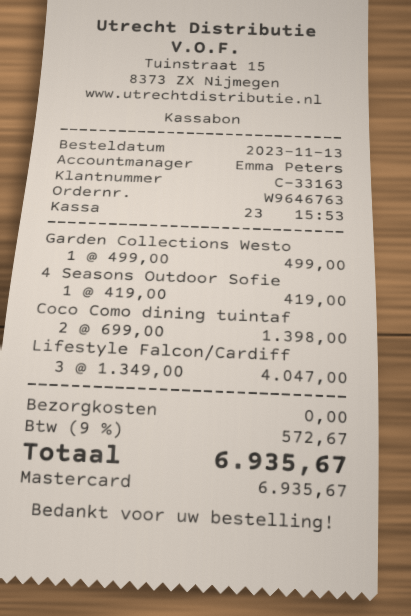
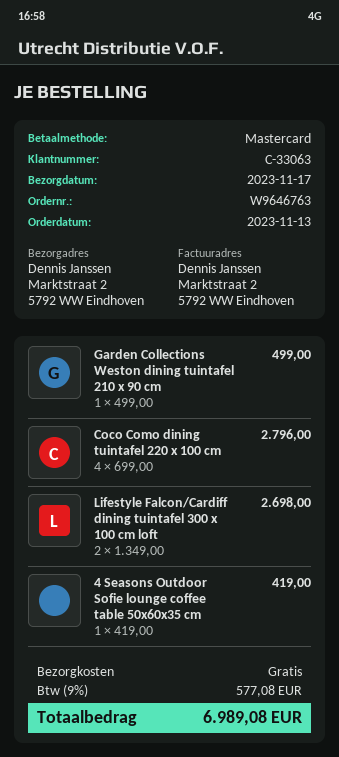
customer number: C-33163 -> C-33063
Coco Como dining tuintaf: 2 x 699.00 = 1398.00 -> 4 x 699.00 = 2796.00
Lifestyle Falcon/Cardiff: 3 x 1349.00 = 4047.00 -> 2 x 1349.00 = 2698.00
tax: 9% = 572.67 -> 9% = 577.08
total: 6935.67 -> 6989.08

